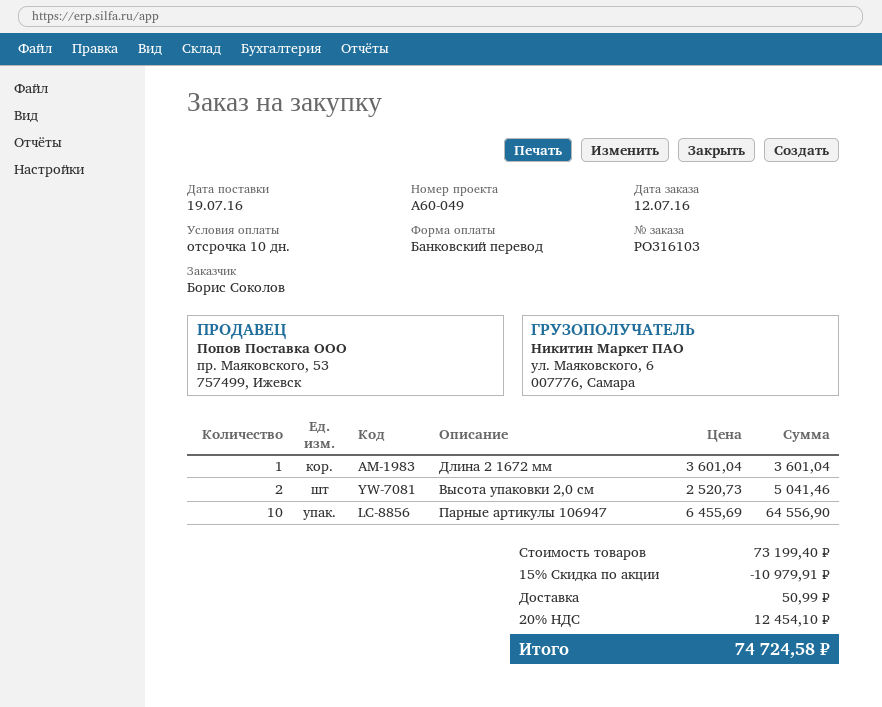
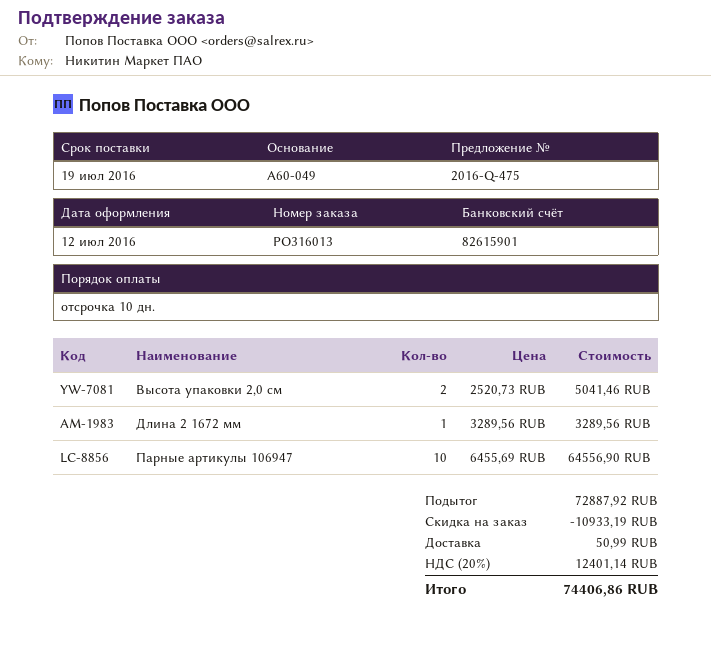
order number: PO316103 -> PO316013
Длина 2 1672 мм: 1 x 3601.04 = 3601.04 -> 1 x 3289.56 = 3289.56
subtotal: 73199.40 -> 72887.92
discount: 10979.91 -> 10933.19
tax: 20% = 12454.10 -> 20% = 12401.14
total: 74724.58 -> 74406.86

